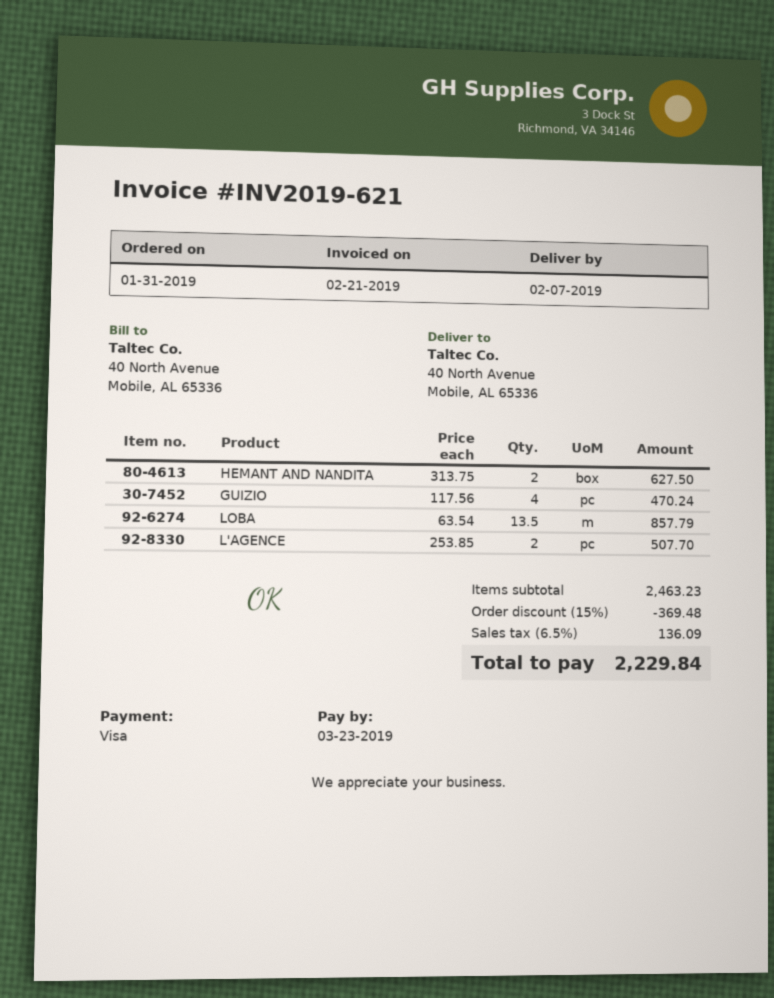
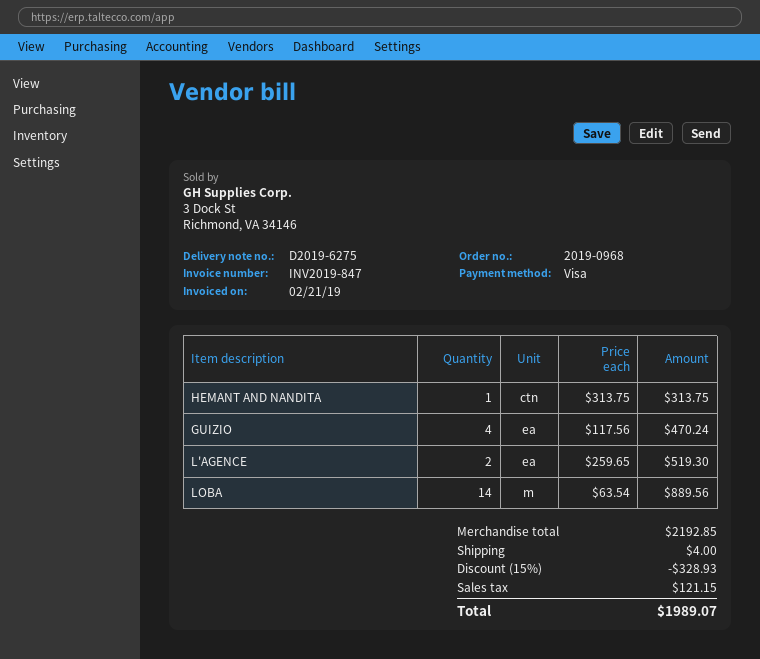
invoice number: INV2019-621 -> INV2019-847
HEMANT AND NANDITA: 2 x 313.75 = 627.50 -> 1 x 313.75 = 313.75
LOBA: 13.5 x 63.54 = 857.79 -> 14 x 63.54 = 889.56
L'AGENCE: 2 x 253.85 = 507.70 -> 2 x 259.65 = 519.30
subtotal: 2463.23 -> 2192.85
discount: 15% = 369.48 -> 15% = 328.93
shipping: none -> 4.00
tax: 136.09 -> 121.15
total: 2229.84 -> 1989.07

